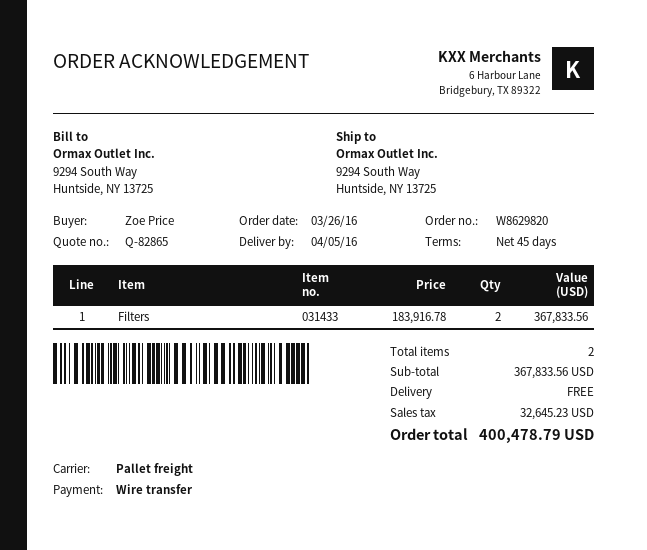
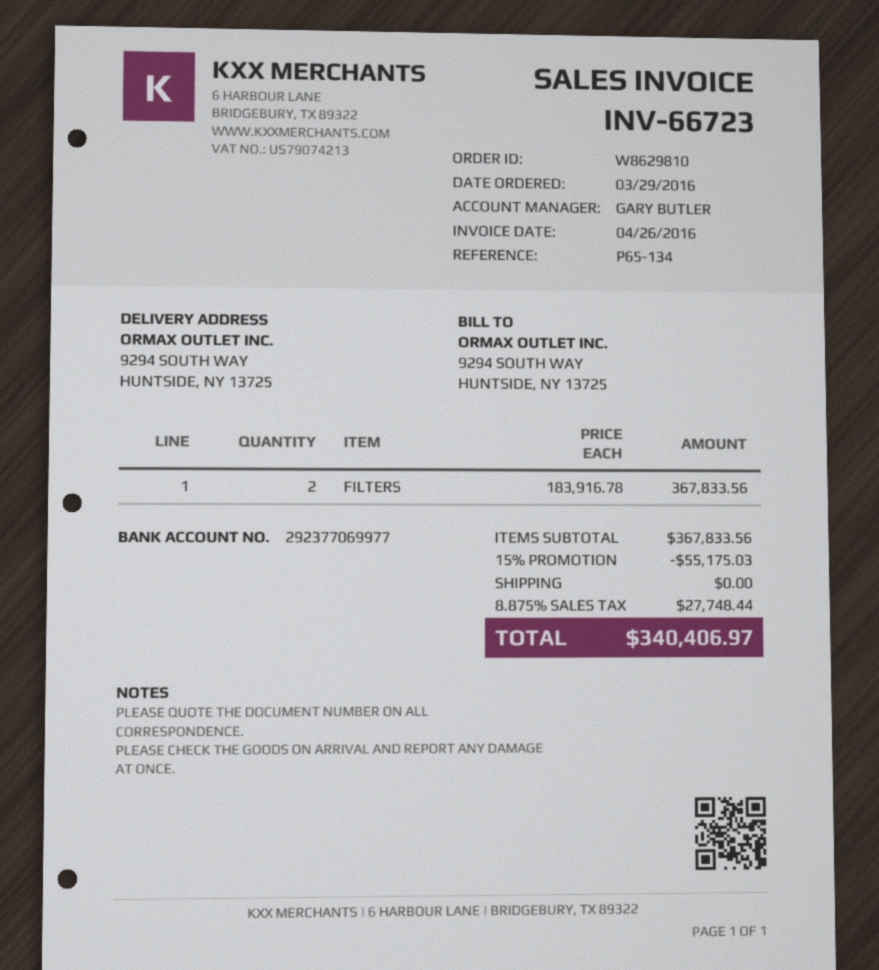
order number: W8629820 -> W8629810
order date: 2016-03-26 -> 2016-03-29
discount: none -> 15% = 55175.03
tax: 32645.23 -> 27748.44
total: 400478.79 -> 340406.97

